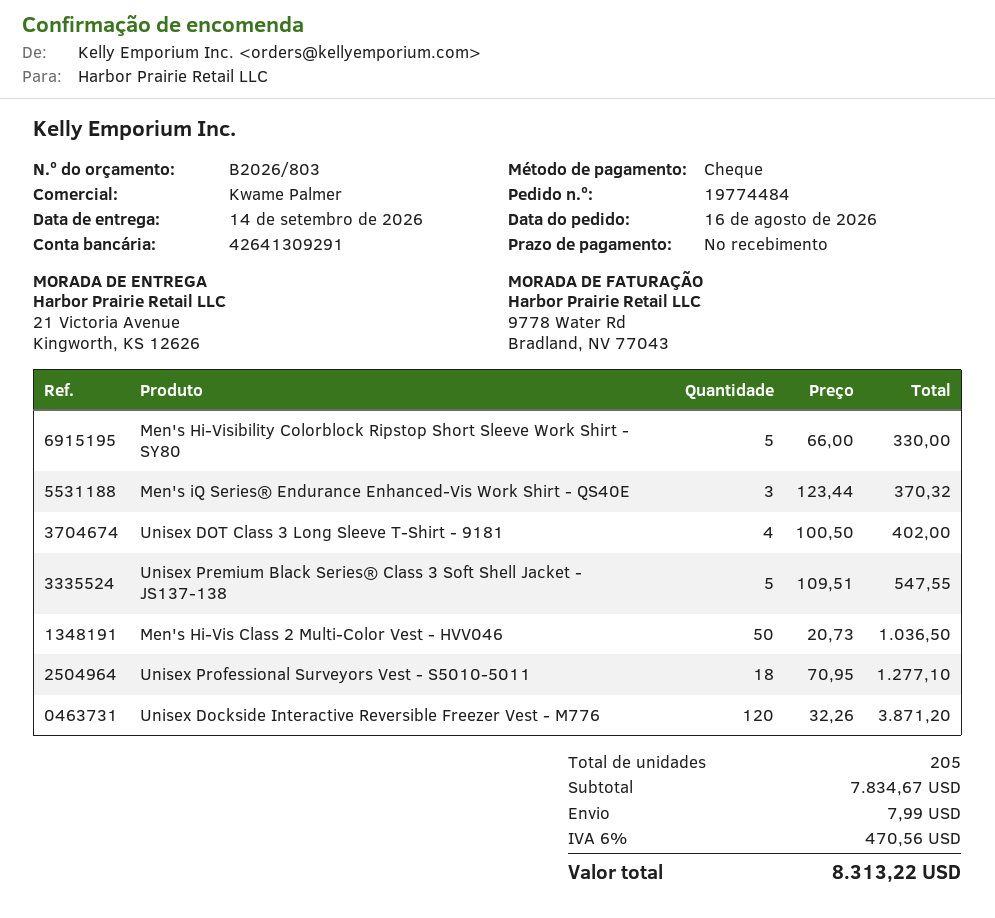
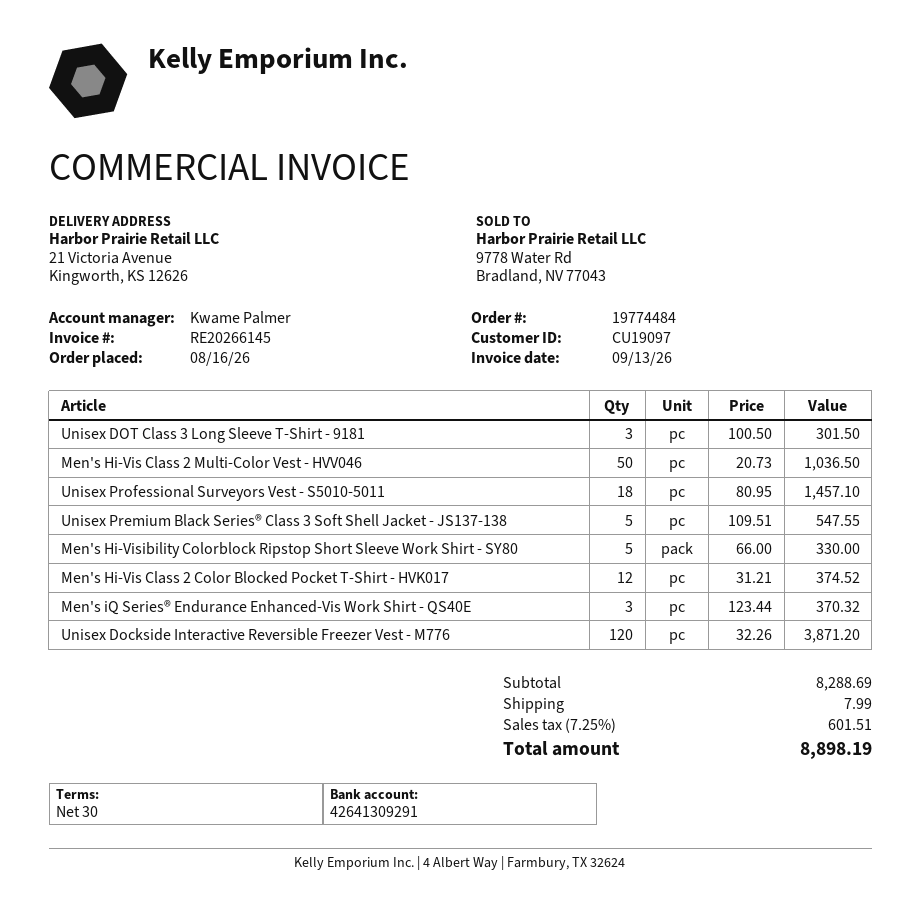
payment terms: on receipt -> 30 days
Unisex DOT Class 3 Long Sleeve T-Shirt - 9181: 4 x 100.50 = 402.00 -> 3 x 100.50 = 301.50
Unisex Professional Surveyors Vest - S5010-5011: 18 x 70.95 = 1277.10 -> 18 x 80.95 = 1457.10
Men's Hi-Vis Class 2 Color Blocked Pocket T-Shirt - HVK017: none -> 12 x 31.21 = 374.52
subtotal: 7834.67 -> 8288.69
tax: 6% = 470.56 -> 7.25% = 601.51
total: 8313.22 -> 8898.19

